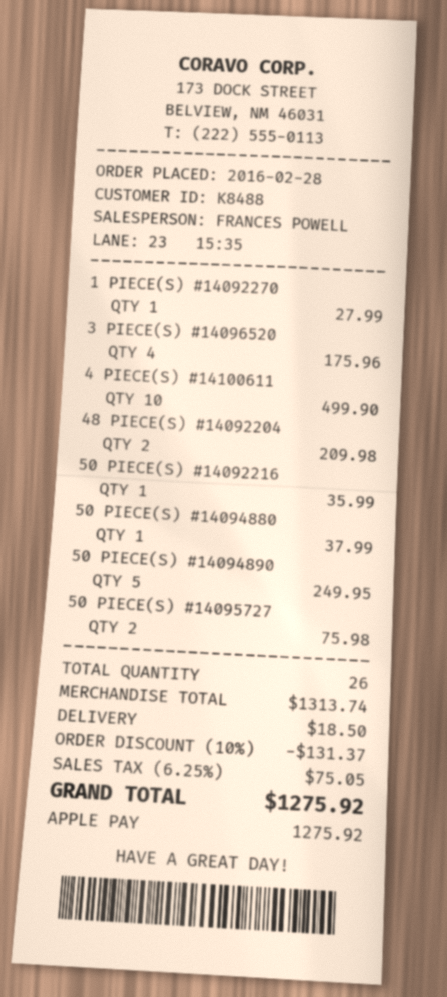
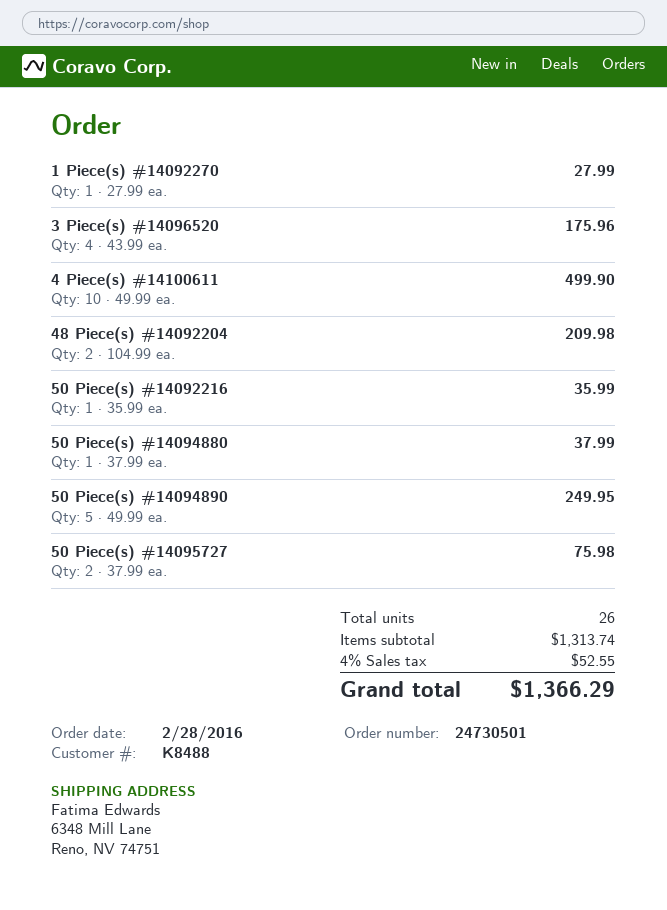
discount: 10% = 131.37 -> none
shipping: 18.50 -> none
tax: 6.25% = 75.05 -> 4% = 52.55
total: 1275.92 -> 1366.29

